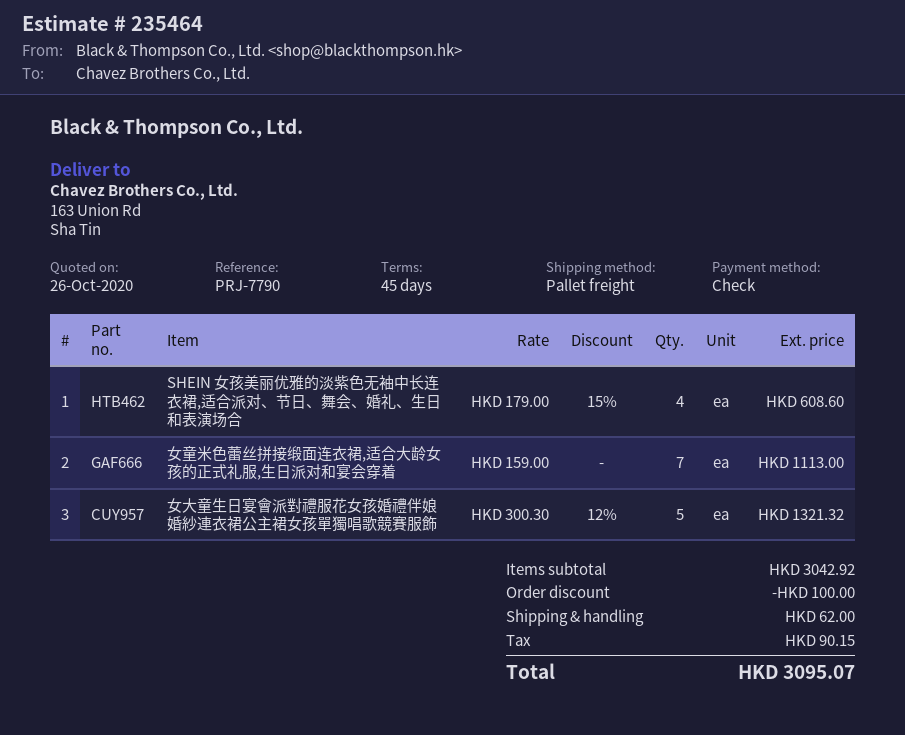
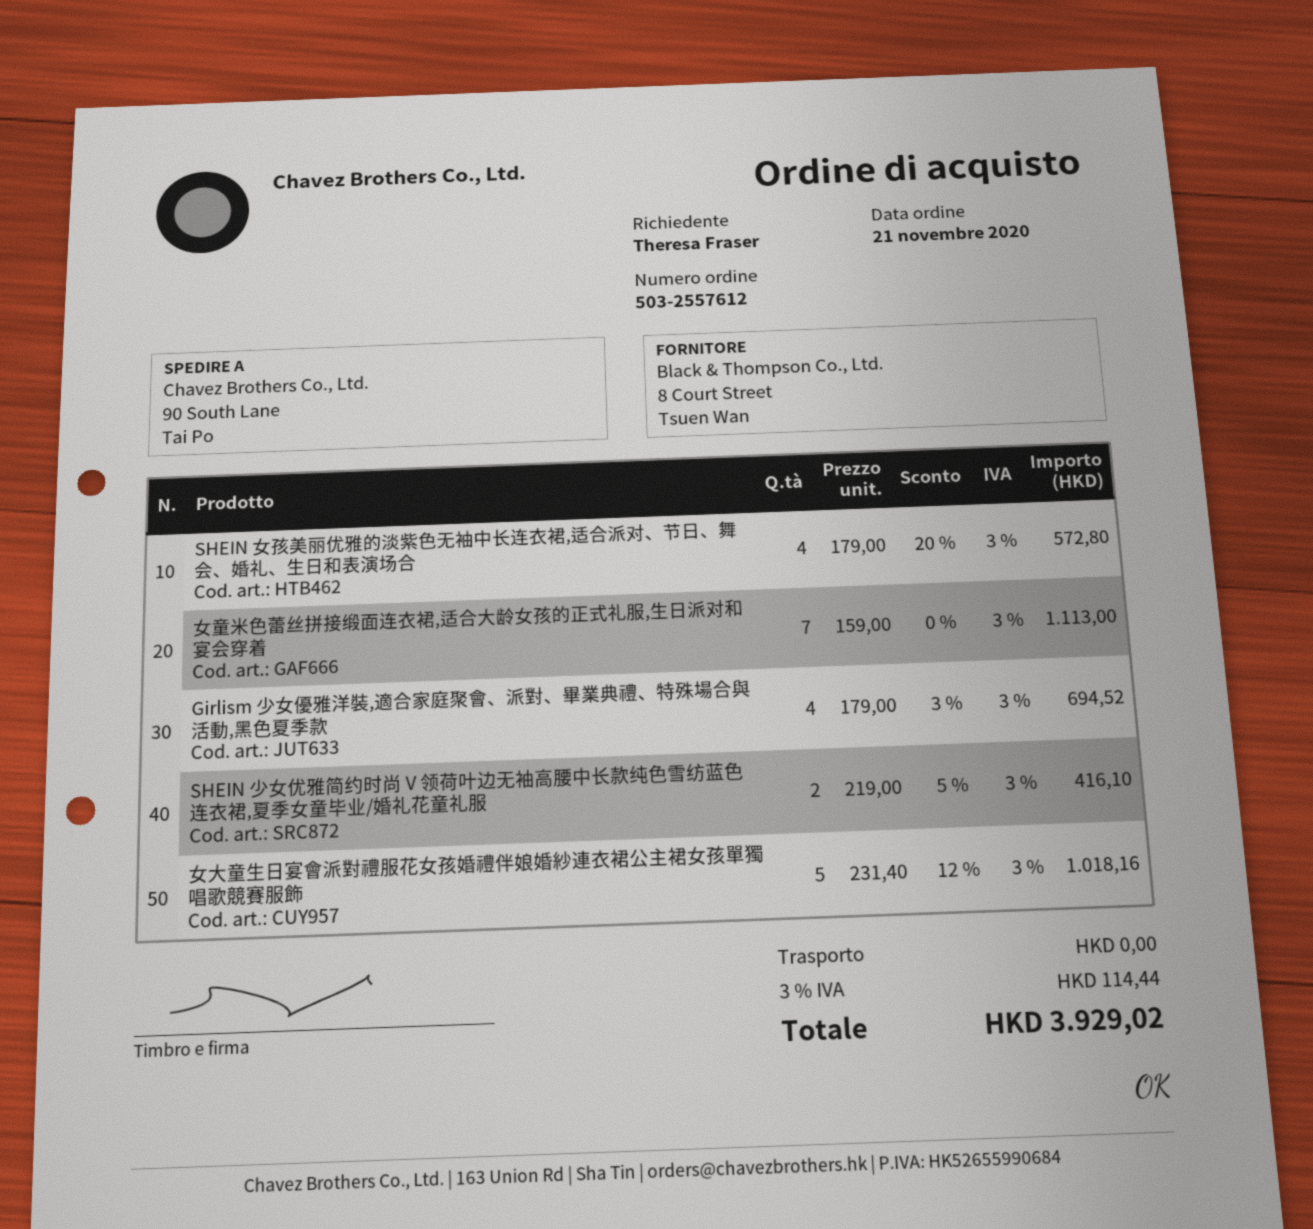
ship to: 163 Union Rd, Sha Tin -> 90 South Lane, Tai Po
SHEIN 女孩美丽优雅的淡紫色无袖中长连衣裙,适合派对、节日、舞会、婚礼、生日和表演场合: 4 x 179.00 - 15% = 608.60 -> 4 x 179.00 - 20% = 572.80
女大童生日宴會派對禮服花女孩婚禮伴娘婚紗連衣裙公主裙女孩單獨唱歌競賽服飾: 5 x 300.30 - 12% = 1321.32 -> 5 x 231.40 - 12% = 1018.16
Girlism 少女優雅洋裝,適合家庭聚會、派對、畢業典禮、特殊場合與活動,黑色夏季款: none -> 4 x 179.00 - 3% = 694.52
SHEIN 少女优雅简约时尚 V 领荷叶边无袖高腰中长款纯色雪纺蓝色连衣裙,夏季女童毕业/婚礼花童礼服: none -> 2 x 219.00 - 5% = 416.10
discount: 100.00 -> none
shipping: 62.00 -> 0.00
tax: 90.15 -> 114.44
total: 3095.07 -> 3929.02

